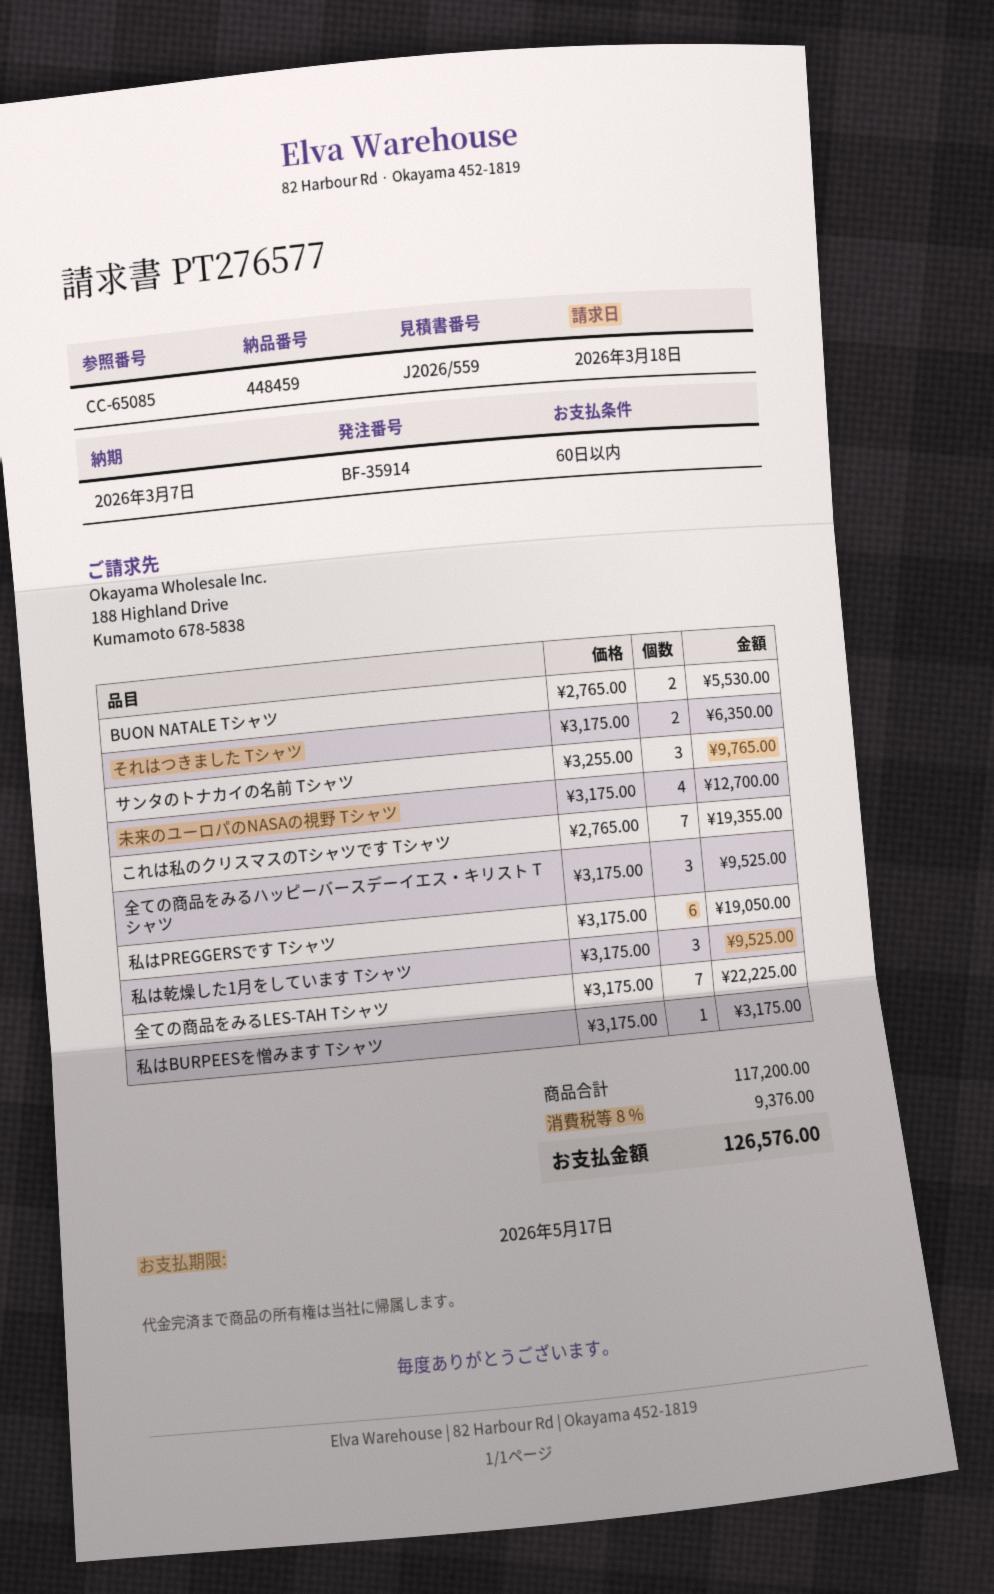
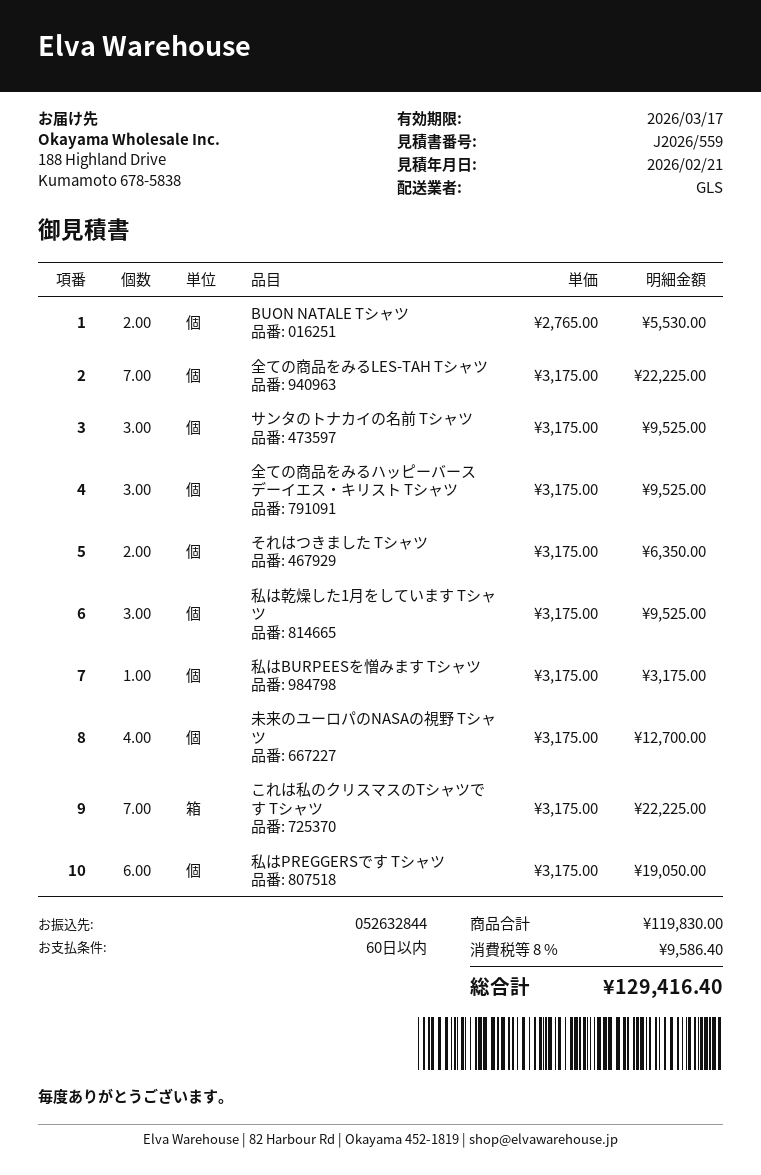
サンタのトナカイの名前 Tシャツ: 3 x 3255.00 = 9765.00 -> 3 x 3175.00 = 9525.00
これは私のクリスマスのTシャツです Tシャツ: 7 x 2765.00 = 19355.00 -> 7 x 3175.00 = 22225.00
subtotal: 117200.00 -> 119830.00
tax: 8% = 9376.00 -> 8% = 9586.40
total: 126576.00 -> 129416.40

